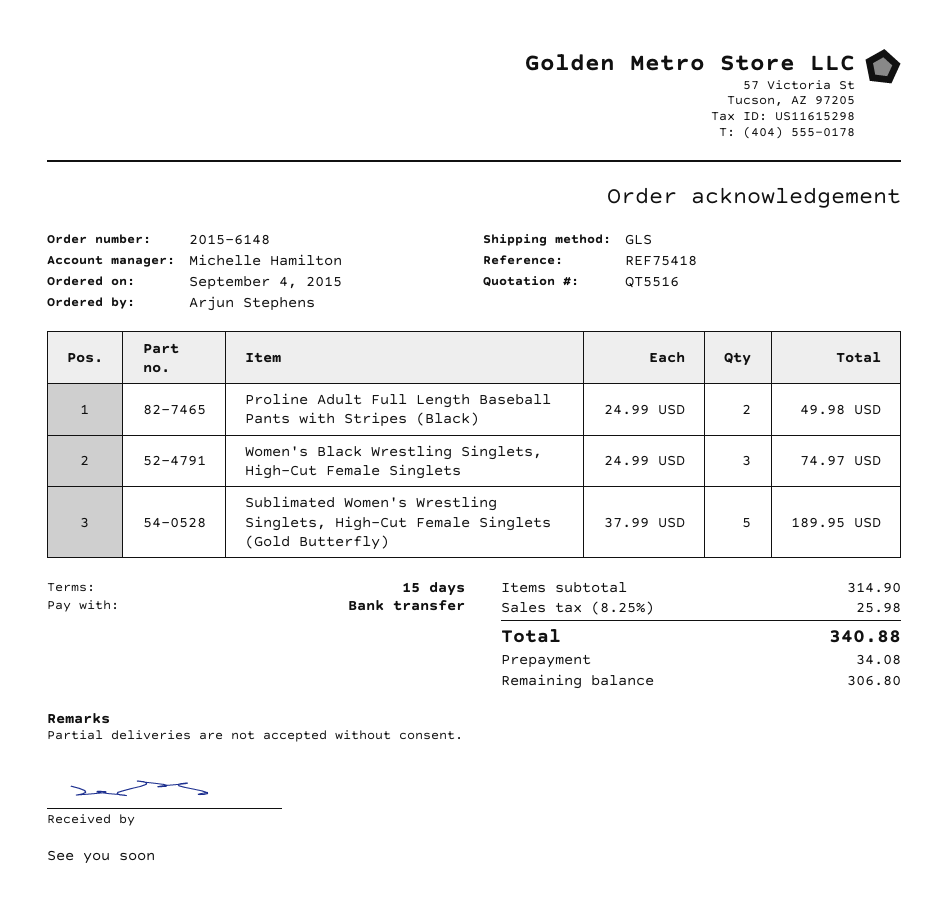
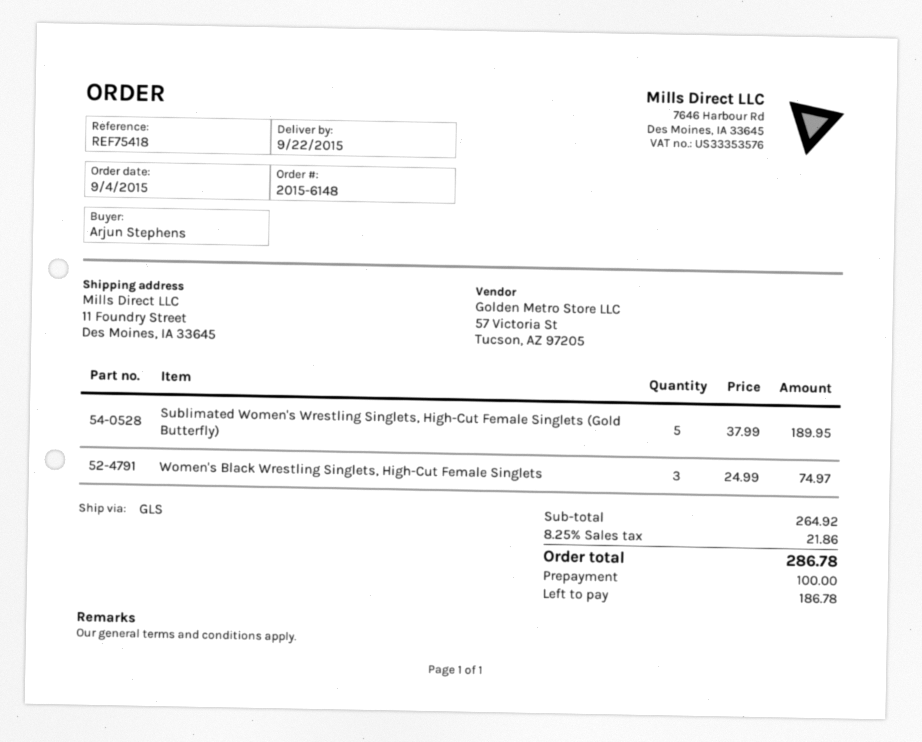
Proline Adult Full Length Baseball Pants with Stripes (Black): 2 x 24.99 = 49.98 -> none
subtotal: 314.90 -> 264.92
tax: 8.25% = 25.98 -> 8.25% = 21.86
total: 340.88 -> 286.78
deposit: 34.08 -> 100.00
balance: 306.80 -> 186.78

